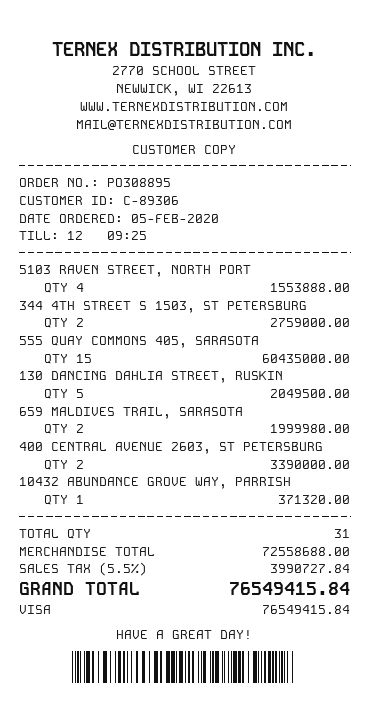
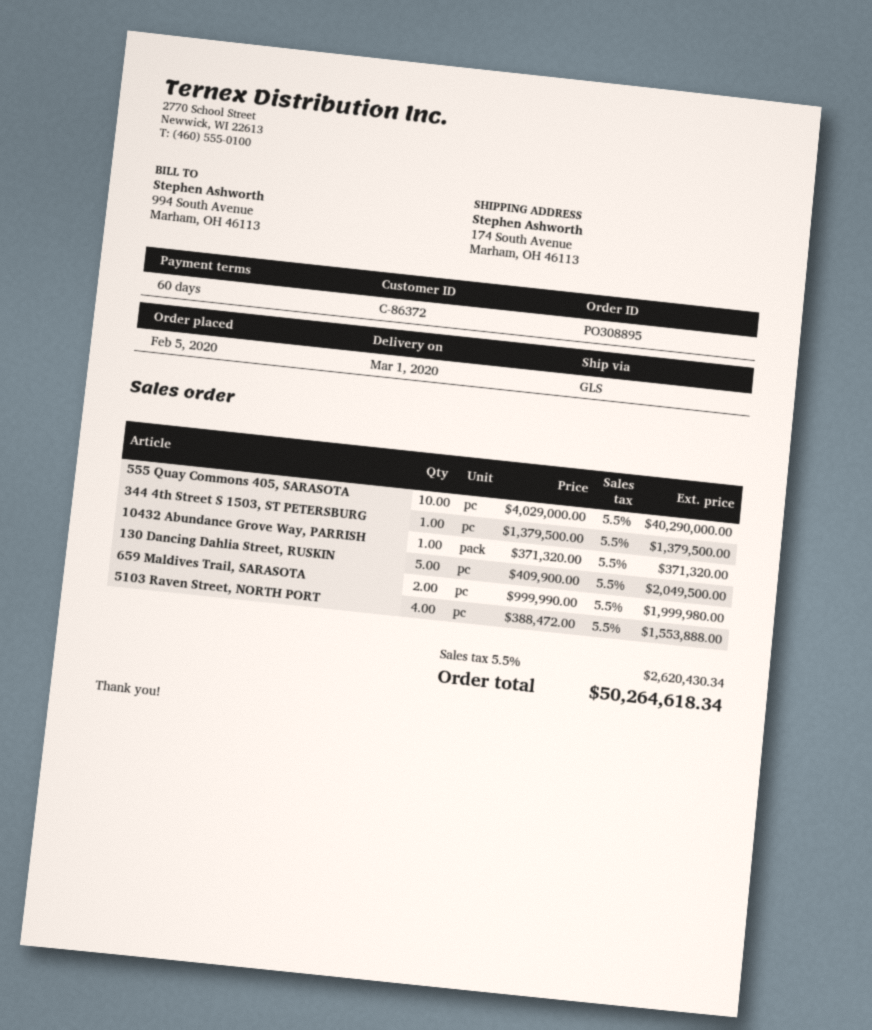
customer number: C-89306 -> C-86372
344 4TH STREET S 1503, ST PETERSBURG: 2 for 2759000.00 -> 1 for 1379500.00
555 QUAY COMMONS 405, SARASOTA: 15 for 60435000.00 -> 10 for 40290000.00
400 CENTRAL AVENUE 2603, ST PETERSBURG: 2 for 3390000.00 -> none
tax: 5.5% = 3990727.84 -> 5.5% = 2620430.34
total: 76549415.84 -> 50264618.34

